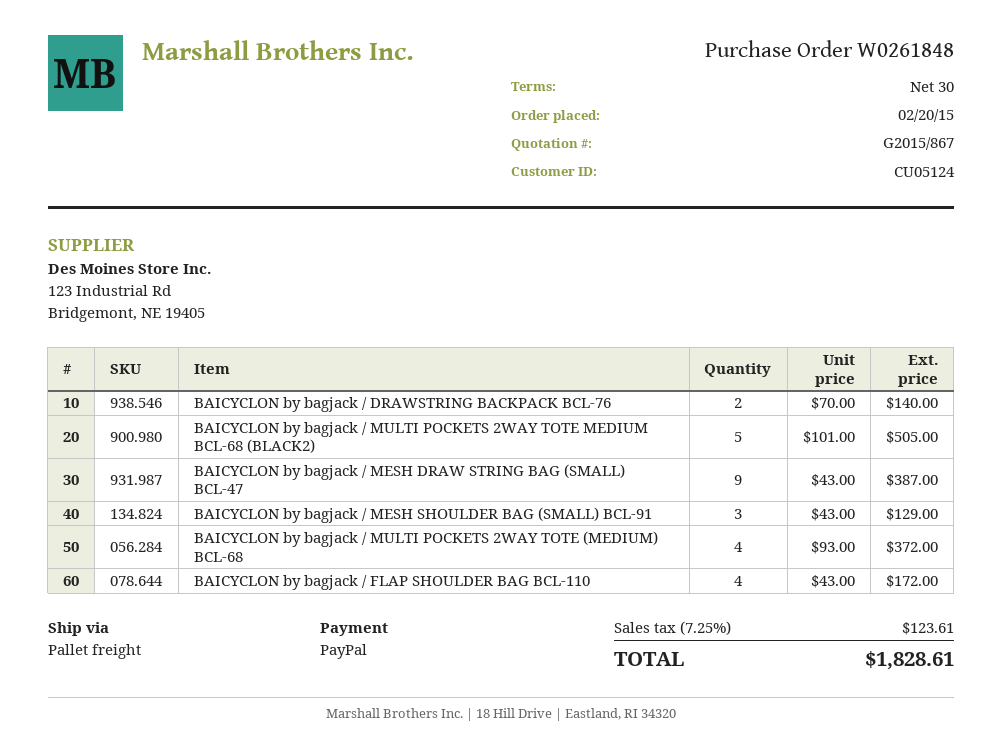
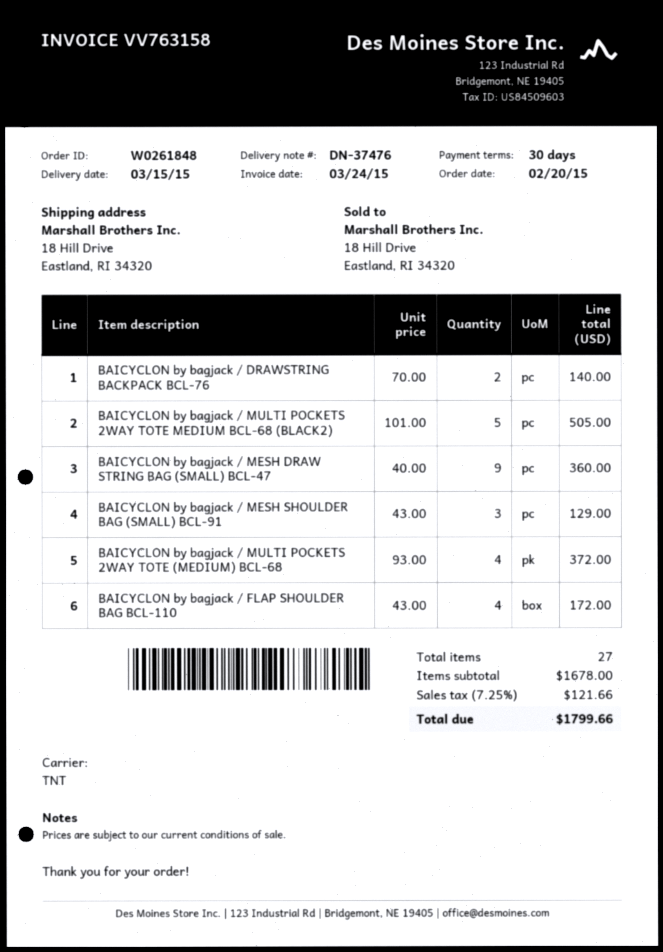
shipping method: pallet freight -> TNT
BAICYCLON by bagjack / MESH DRAW STRING BAG (SMALL) BCL-47: 9 x 43.00 = 387.00 -> 9 x 40.00 = 360.00
tax: 7.25% = 123.61 -> 7.25% = 121.66
total: 1828.61 -> 1799.66

